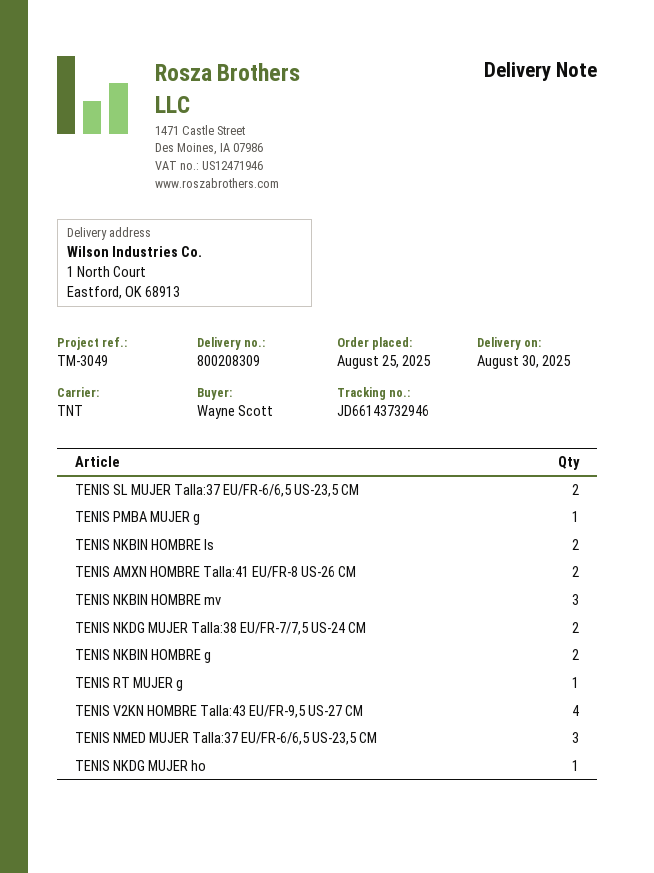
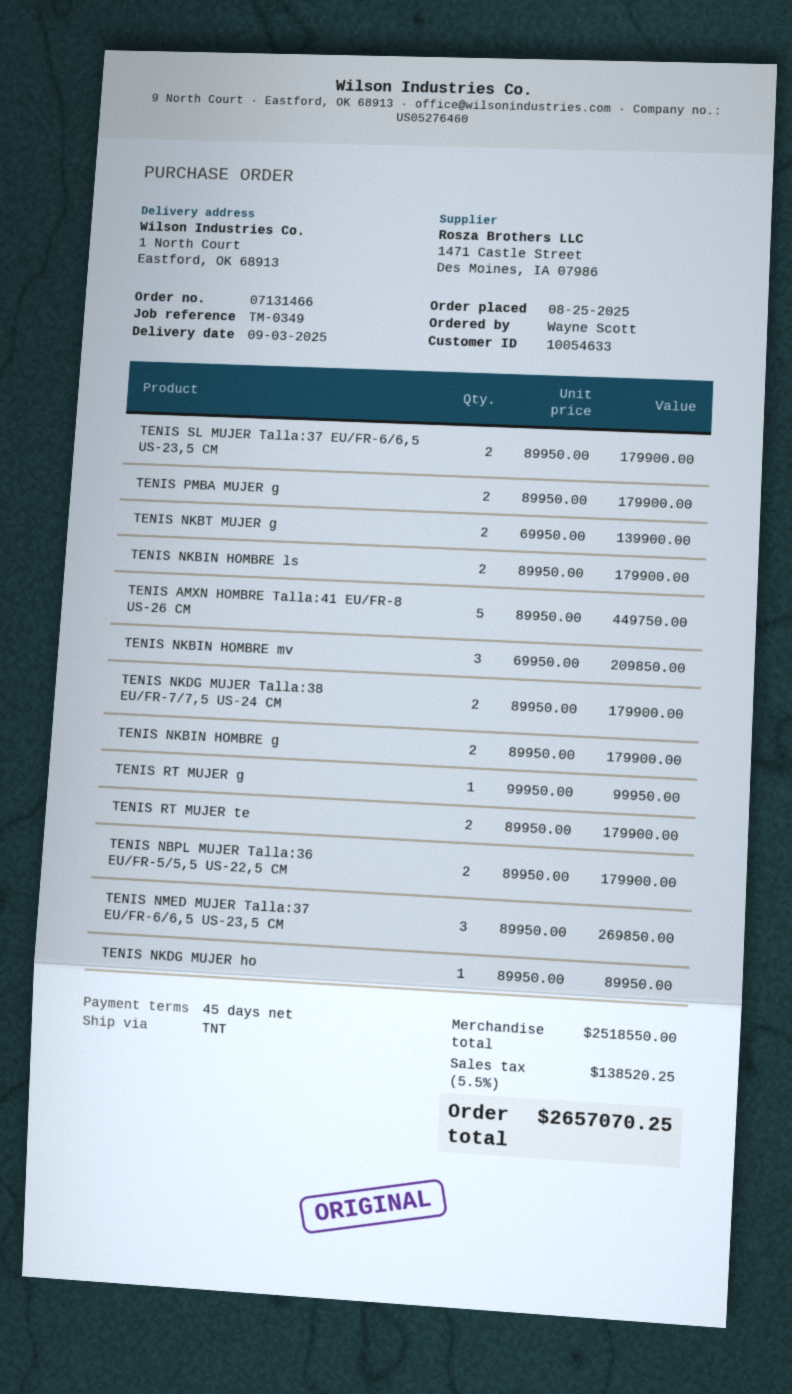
delivery date: 2025-08-30 -> 2025-09-03
reference: TM-3049 -> TM-0349
TENIS PMBA MUJER g: 1 -> 2
TENIS AMXN HOMBRE Talla:41 EU/FR-8 US-26 CM: 2 -> 5
TENIS V2KN HOMBRE Talla:43 EU/FR-9,5 US-27 CM: 4 -> none
TENIS NKBT MUJER g: none -> 2
TENIS RT MUJER te: none -> 2
TENIS NBPL MUJER Talla:36 EU/FR-5/5,5 US-22,5 CM: none -> 2

